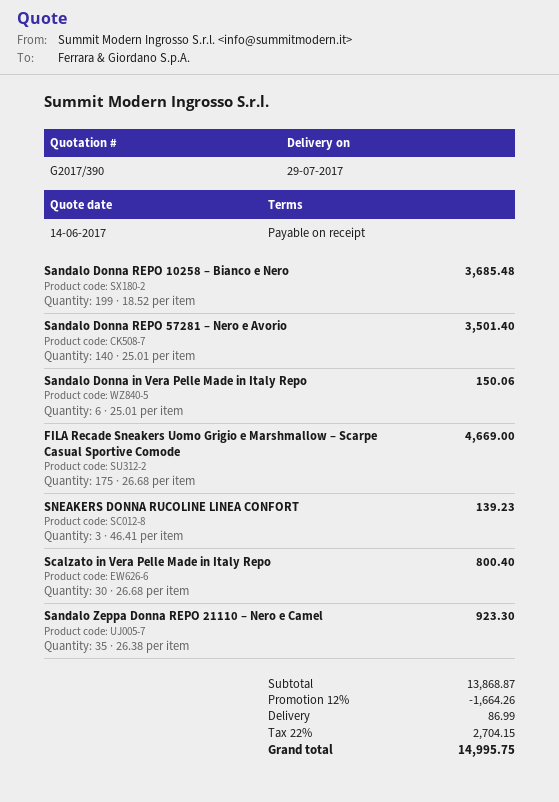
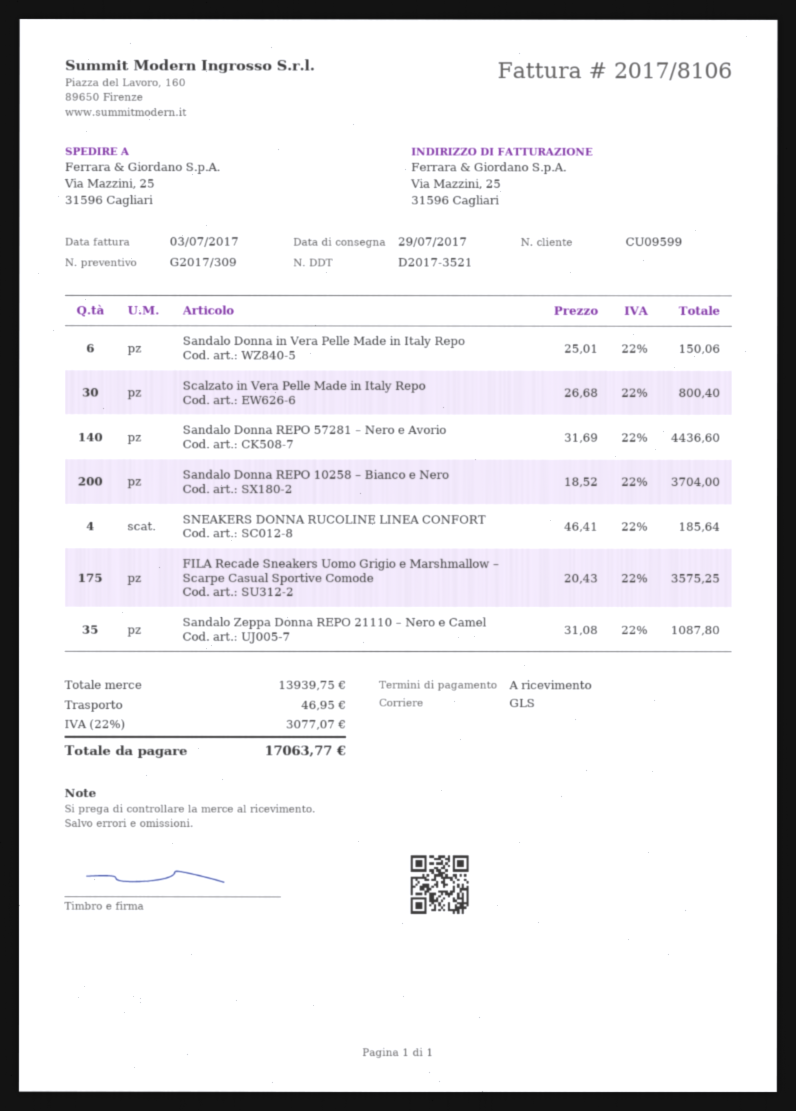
quote number: G2017/390 -> G2017/309
Sandalo Donna REPO 10258 – Bianco e Nero: 199 x 18.52 = 3685.48 -> 200 x 18.52 = 3704.00
Sandalo Donna REPO 57281 – Nero e Avorio: 140 x 25.01 = 3501.40 -> 140 x 31.69 = 4436.60
FILA Recade Sneakers Uomo Grigio e Marshmallow – Scarpe Casual Sportive Comode: 175 x 26.68 = 4669.00 -> 175 x 20.43 = 3575.25
SNEAKERS DONNA RUCOLINE LINEA CONFORT: 3 x 46.41 = 139.23 -> 4 x 46.41 = 185.64
Sandalo Zeppa Donna REPO 21110 – Nero e Camel: 35 x 26.38 = 923.30 -> 35 x 31.08 = 1087.80
subtotal: 13868.87 -> 13939.75
discount: 12% = 1664.26 -> none
shipping: 86.99 -> 46.95
tax: 22% = 2704.15 -> 22% = 3077.07
total: 14995.75 -> 17063.77

